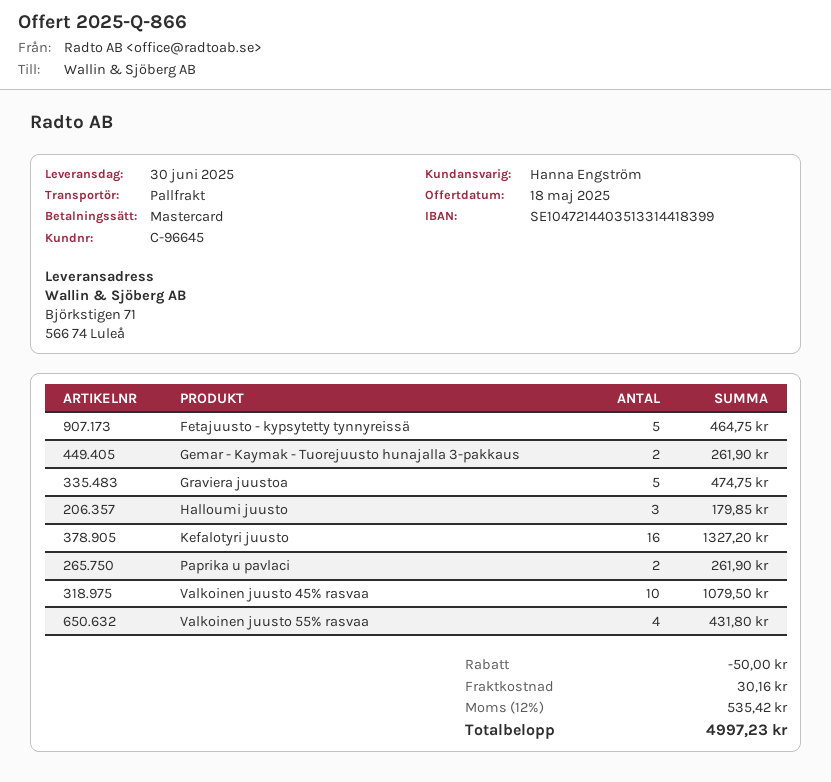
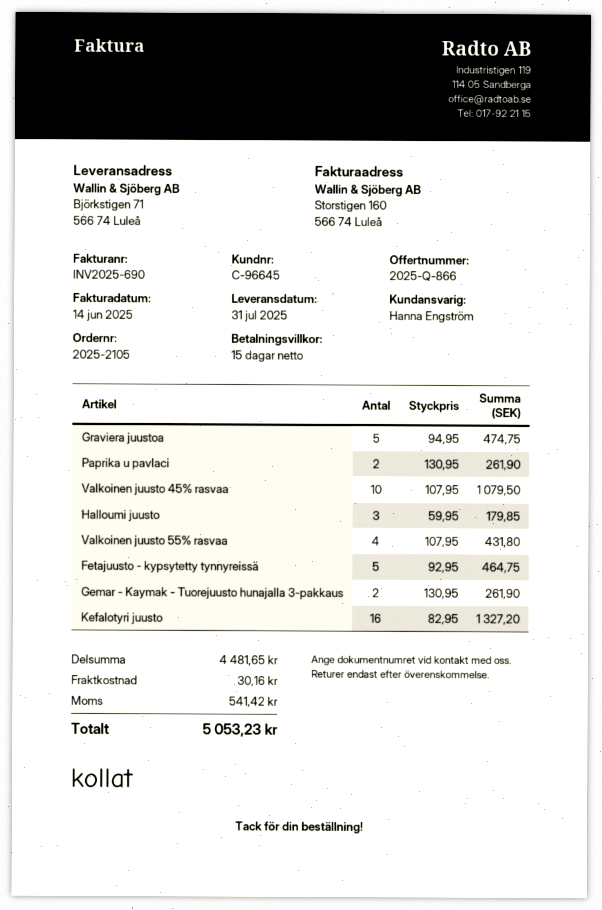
delivery date: 2025-06-30 -> 2025-07-31
discount: 50.00 -> none
tax: 535.42 -> 541.42
total: 4997.23 -> 5053.23

